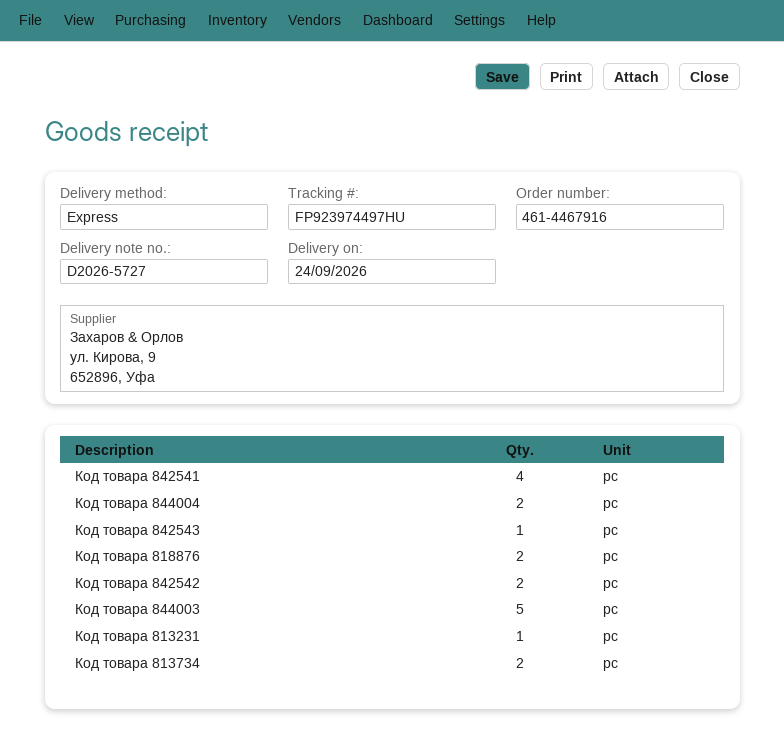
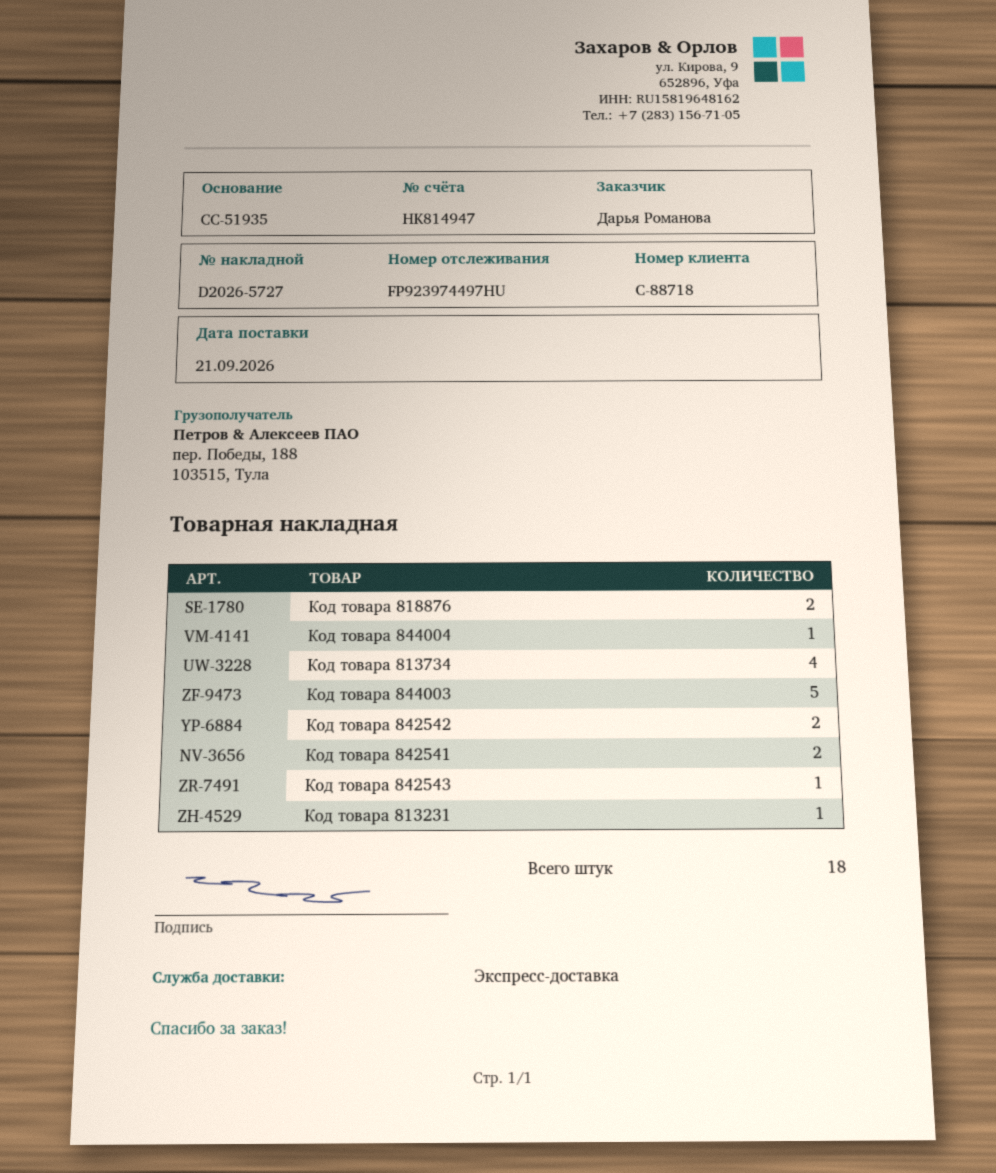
delivery date: 2026-09-24 -> 2026-09-21
Код товара 842541: 4 -> 2
Код товара 844004: 2 -> 1
Код товара 813734: 2 -> 4

